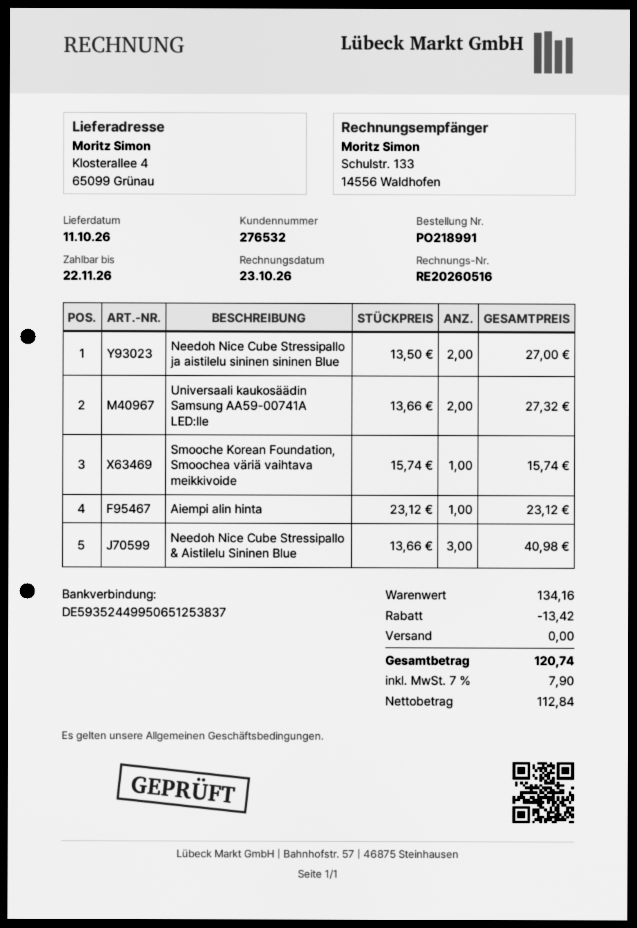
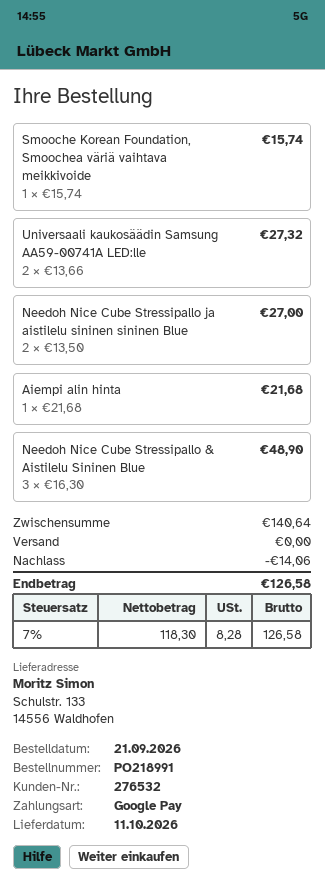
ship to: Klosterallee 4, 65099 Grünau -> Schulstr. 133, 14556 Waldhofen
Aiempi alin hinta: 1 x 23.12 = 23.12 -> 1 x 21.68 = 21.68
Needoh Nice Cube Stressipallo & Aistilelu Sininen Blue: 3 x 13.66 = 40.98 -> 3 x 16.30 = 48.90
subtotal: 134.16 -> 140.64
discount: 13.42 -> 14.06
net: 112.84 -> 118.30
tax: 7% = 7.90 -> 7% = 8.28
total: 120.74 -> 126.58

